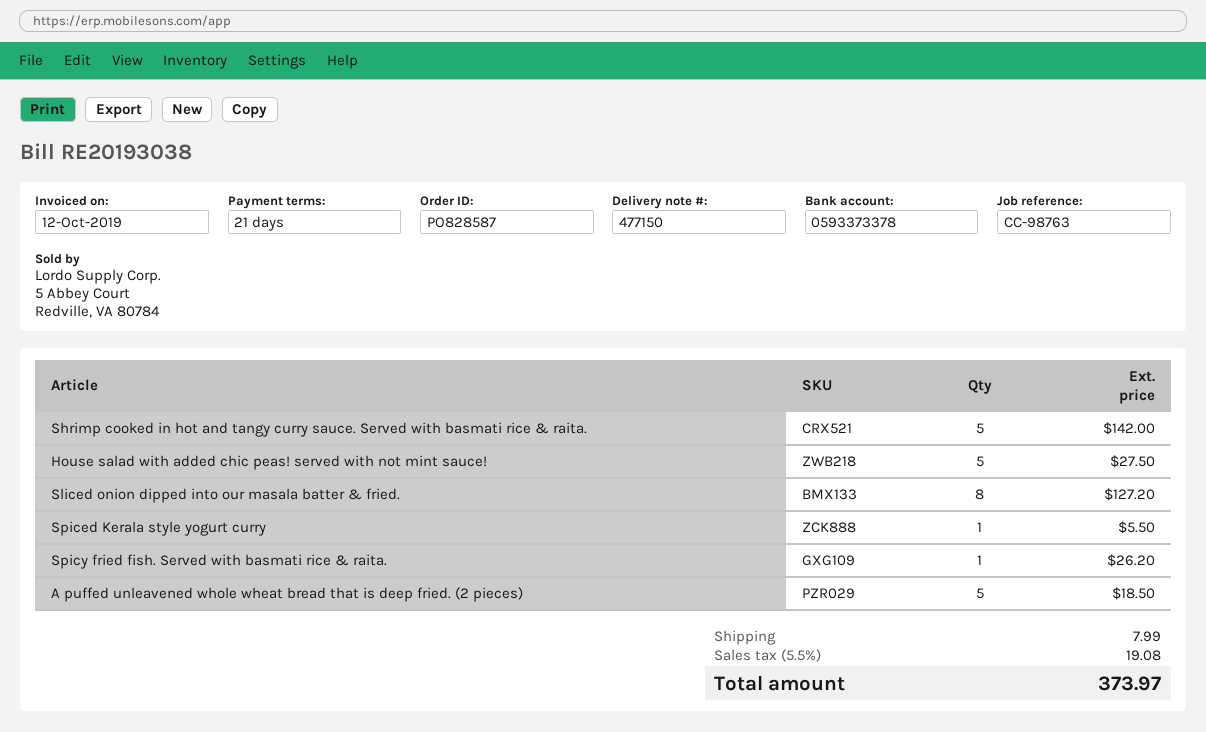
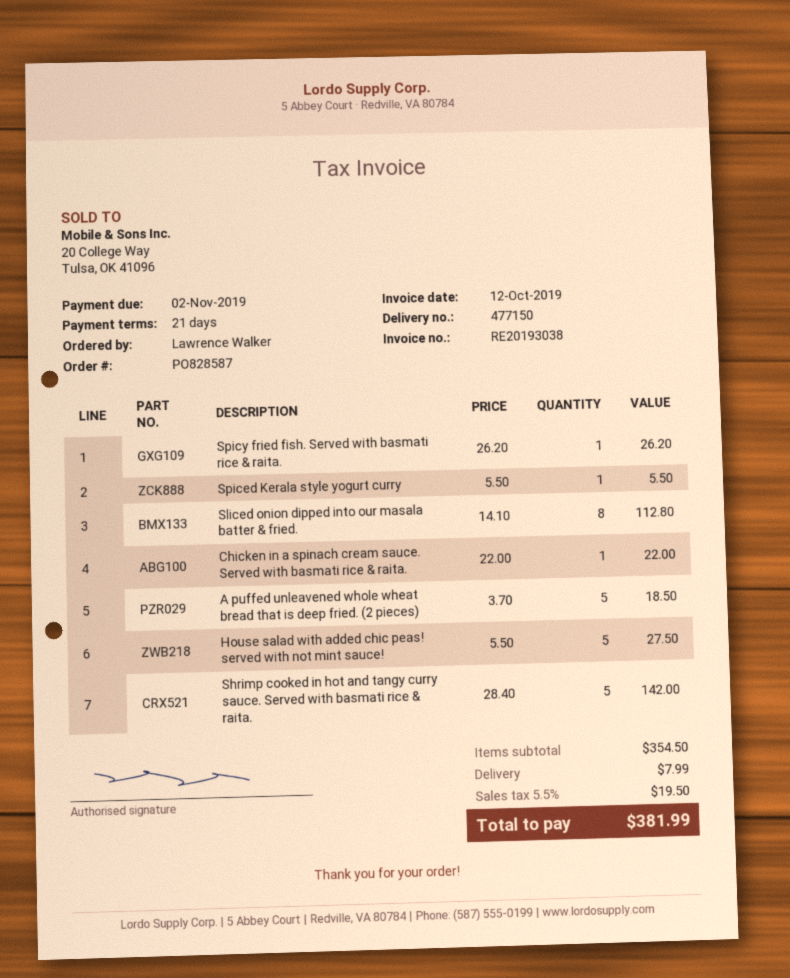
Sliced onion dipped into our masala batter & fried.: 8 for 127.20 -> 8 for 112.80
Chicken in a spinach cream sauce. Served with basmati rice & raita.: none -> 1 for 22.00
tax: 5.5% = 19.08 -> 5.5% = 19.50
total: 373.97 -> 381.99

